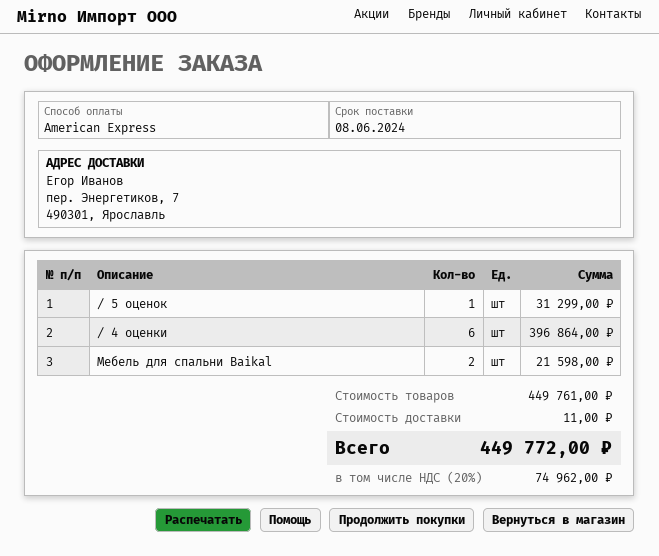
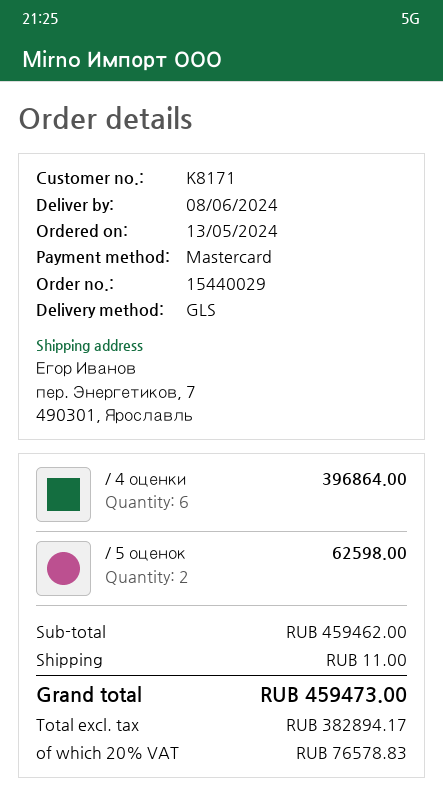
payment method: American Express -> Mastercard
/ 5 оценок: 1 for 31299.00 -> 2 for 62598.00
Мебель для спальни Baikal: 2 for 21598.00 -> none
subtotal: 449761.00 -> 459462.00
tax: 20% = 74962.00 -> 20% = 76578.83
total: 449772.00 -> 459473.00

